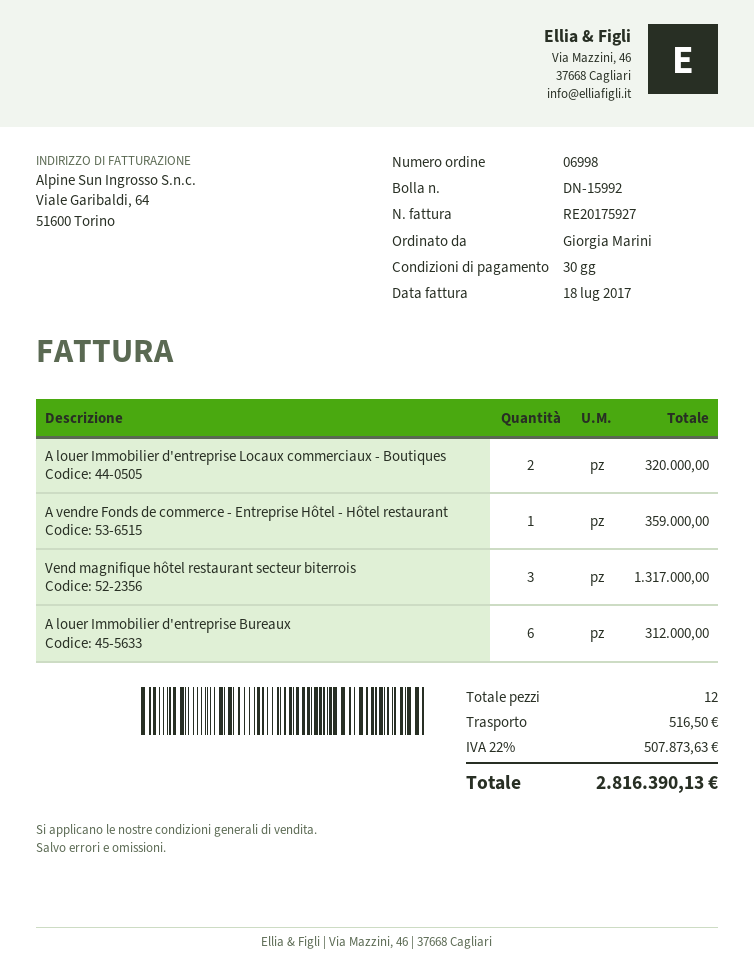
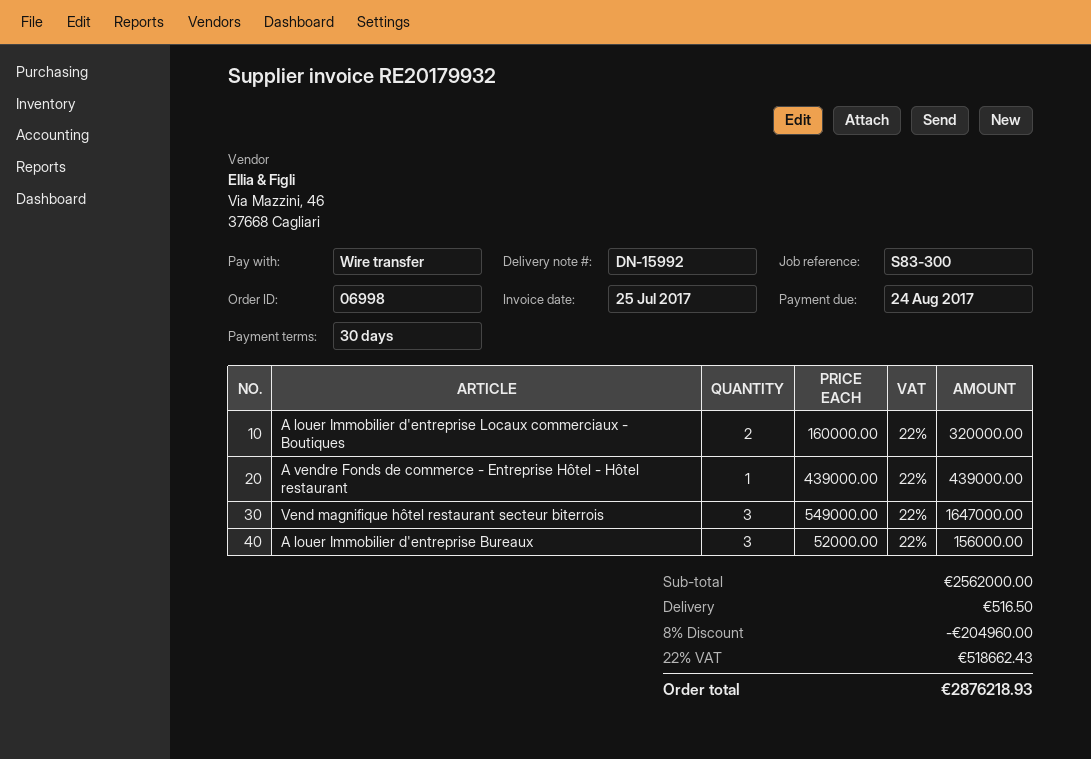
invoice number: RE20175927 -> RE20179932
invoice date: 2017-07-18 -> 2017-07-25
A vendre Fonds de commerce - Entreprise Hôtel - Hôtel restaurant: 1 for 359000.00 -> 1 for 439000.00
Vend magnifique hôtel restaurant secteur biterrois: 3 for 1317000.00 -> 3 for 1647000.00
A louer Immobilier d'entreprise Bureaux: 6 for 312000.00 -> 3 for 156000.00
discount: none -> 8% = 204960.00
tax: 22% = 507873.63 -> 22% = 518662.43
total: 2816390.13 -> 2876218.93

